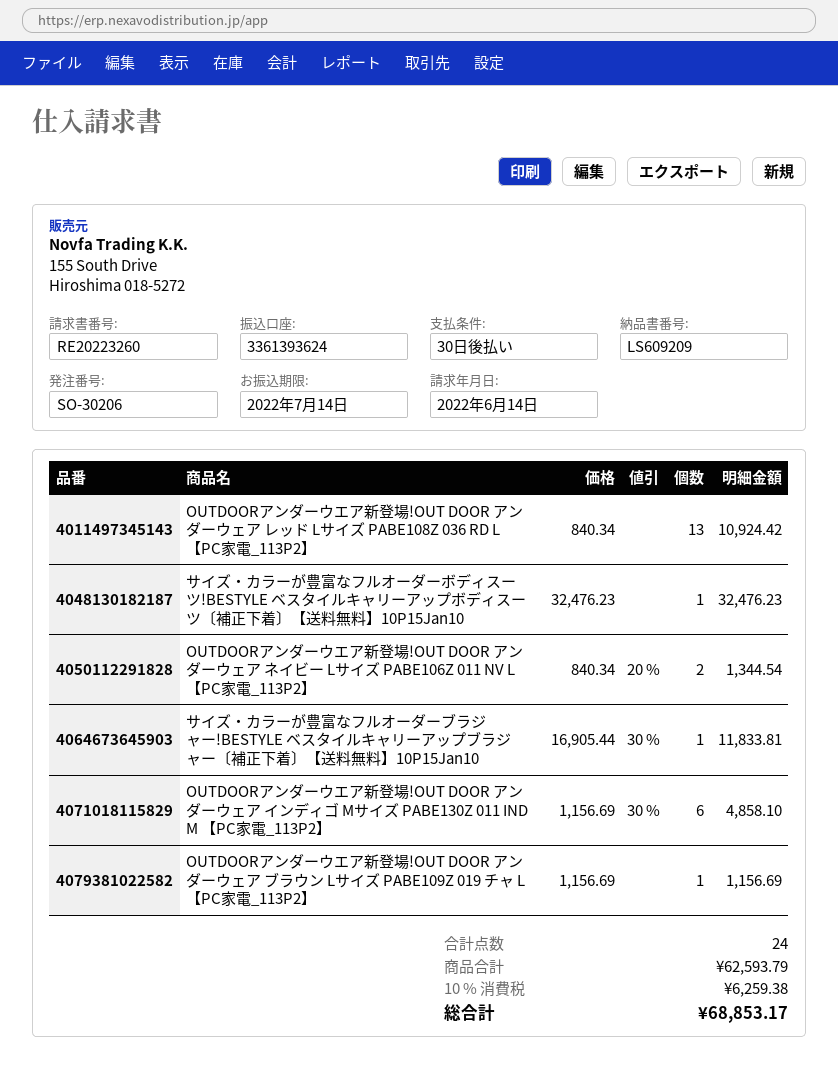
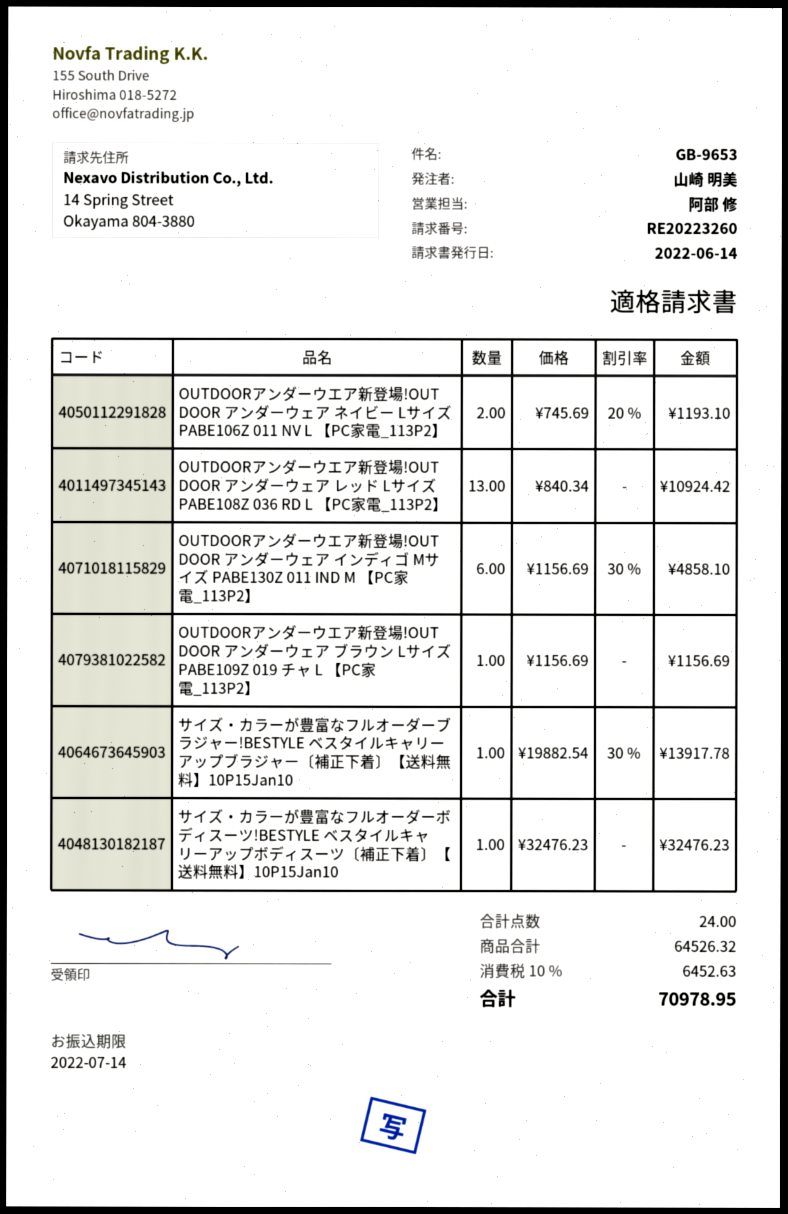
OUTDOORアンダーウエア新登場!OUT DOOR アンダーウェア ネイビー Lサイズ PABE106Z 011 NV L 【PC家電_113P2】: 2 x 840.34 - 20% = 1344.54 -> 2 x 745.69 - 20% = 1193.10
サイズ・カラーが豊富なフルオーダーブラジャー!BESTYLE ベスタイルキャリーアップブラジャー〔補正下着〕【送料無料】10P15Jan10: 1 x 16905.44 - 30% = 11833.81 -> 1 x 19882.54 - 30% = 13917.78
subtotal: 62593.79 -> 64526.32
tax: 10% = 6259.38 -> 10% = 6452.63
total: 68853.17 -> 70978.95

